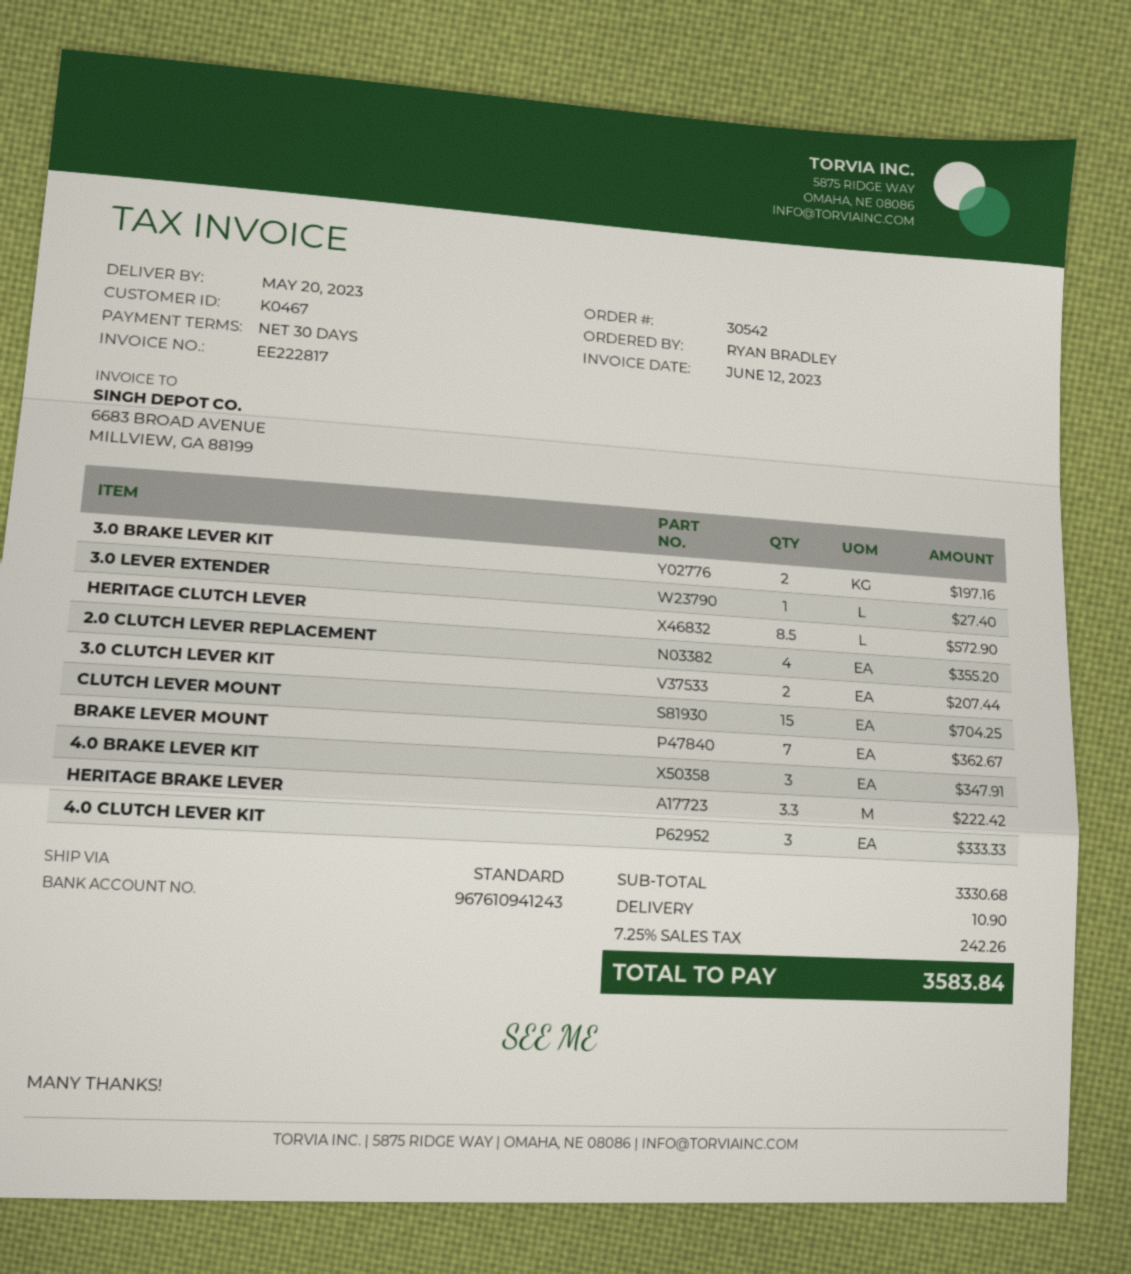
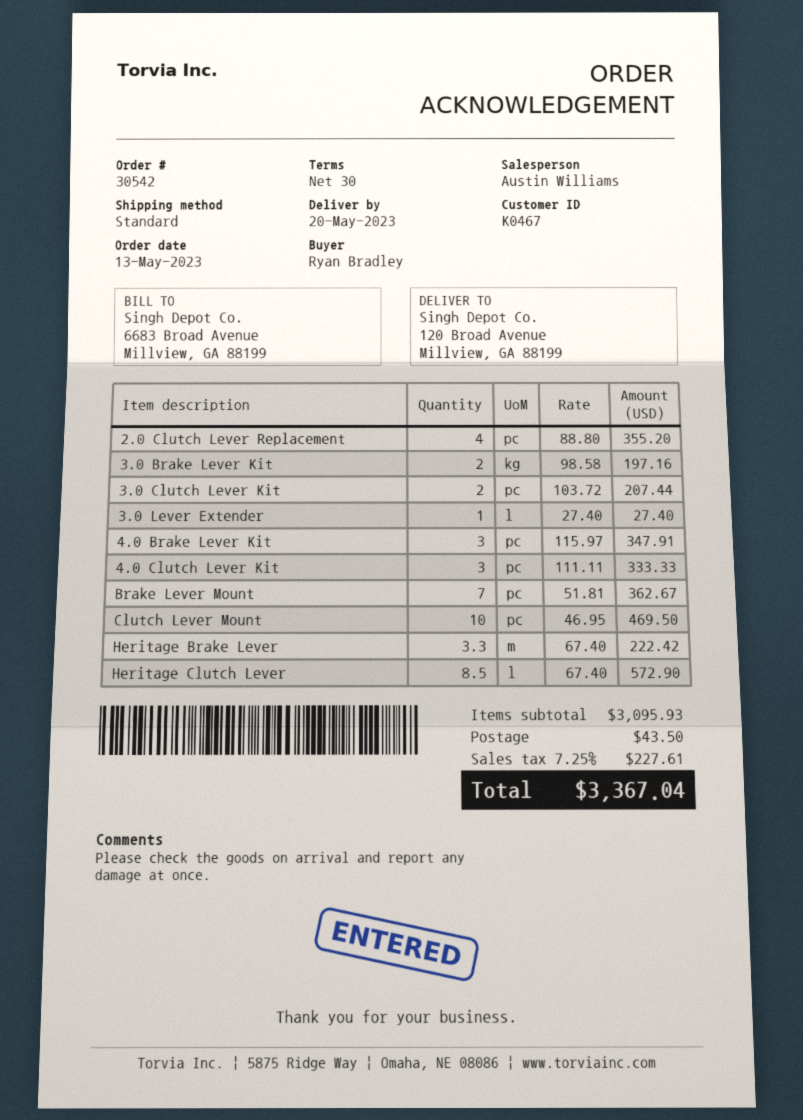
CLUTCH LEVER MOUNT: 15 for 704.25 -> 10 for 469.50
subtotal: 3330.68 -> 3095.93
shipping: 10.90 -> 43.50
tax: 7.25% = 242.26 -> 7.25% = 227.61
total: 3583.84 -> 3367.04

